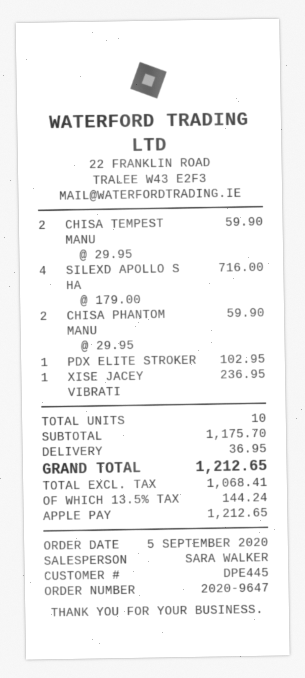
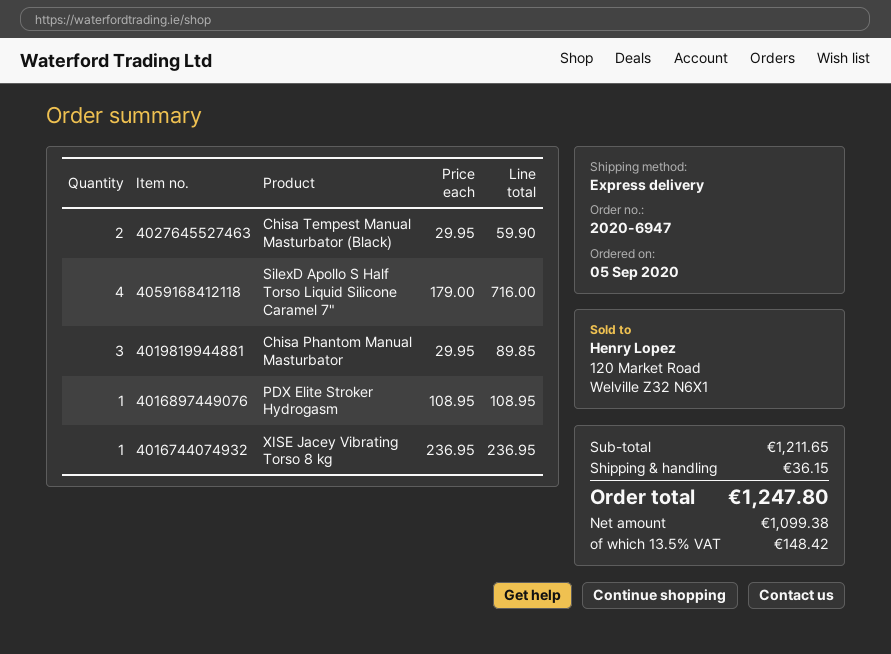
order number: 2020-9647 -> 2020-6947
CHISA PHANTOM MANU: 2 x 29.95 = 59.90 -> 3 x 29.95 = 89.85
PDX ELITE STROKER: 1 x 102.95 = 102.95 -> 1 x 108.95 = 108.95
subtotal: 1175.70 -> 1211.65
shipping: 36.95 -> 36.15
net: 1068.41 -> 1099.38
tax: 13.5% = 144.24 -> 13.5% = 148.42
total: 1212.65 -> 1247.80

